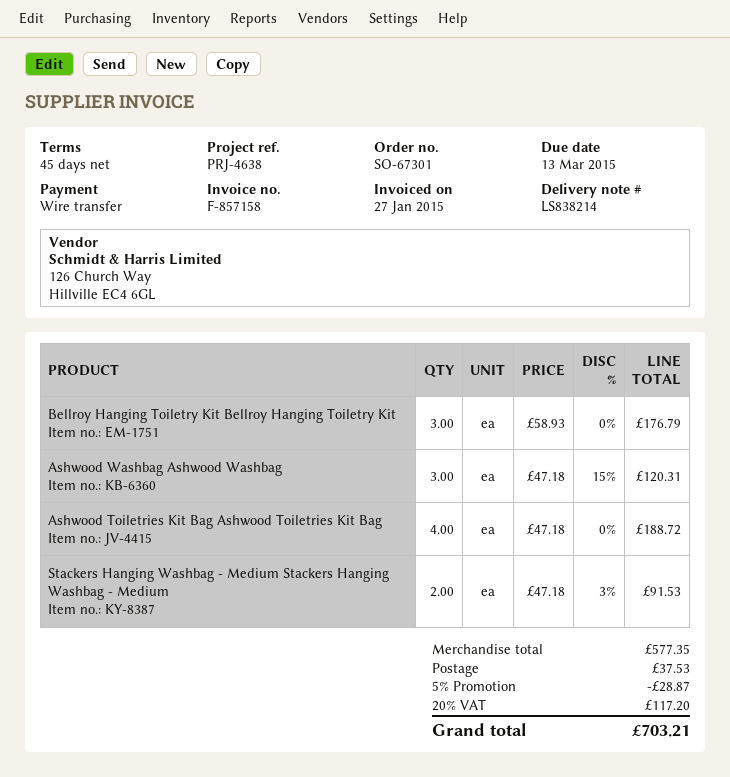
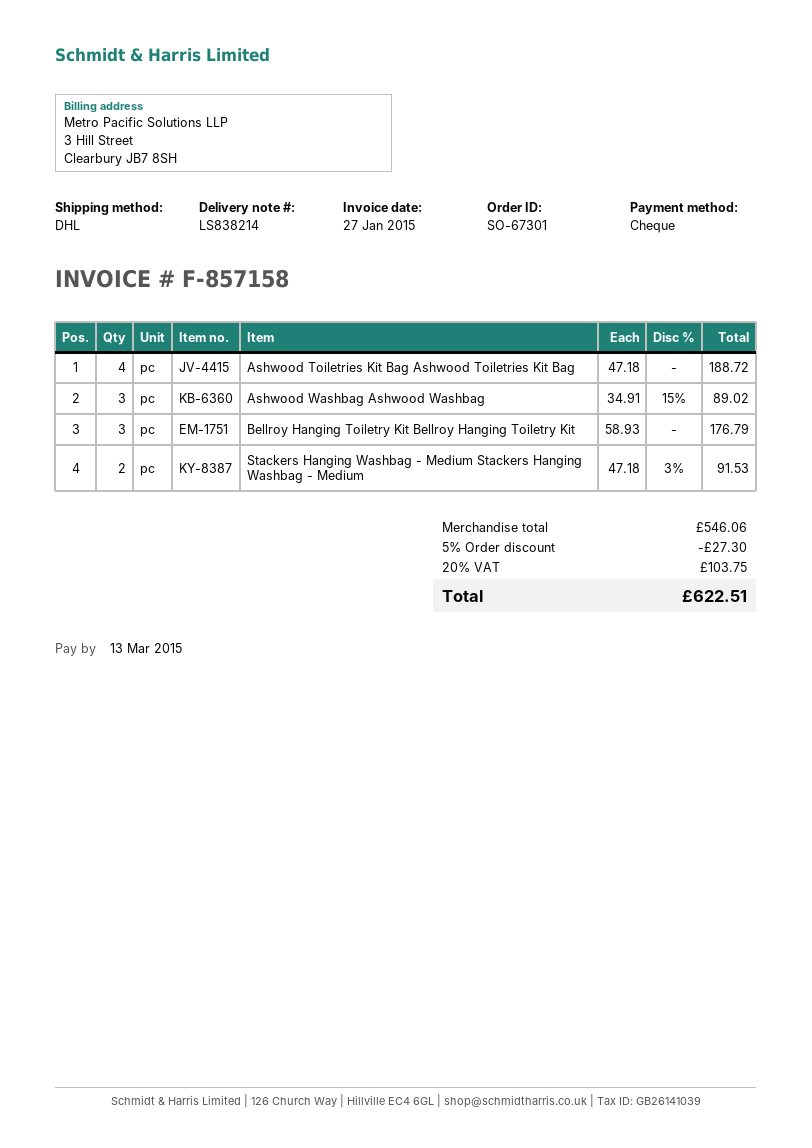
payment method: bank transfer -> cheque
Ashwood Washbag Ashwood Washbag: 3 x 47.18 - 15% = 120.31 -> 3 x 34.91 - 15% = 89.02
subtotal: 577.35 -> 546.06
discount: 5% = 28.87 -> 5% = 27.30
shipping: 37.53 -> none
tax: 20% = 117.20 -> 20% = 103.75
total: 703.21 -> 622.51

